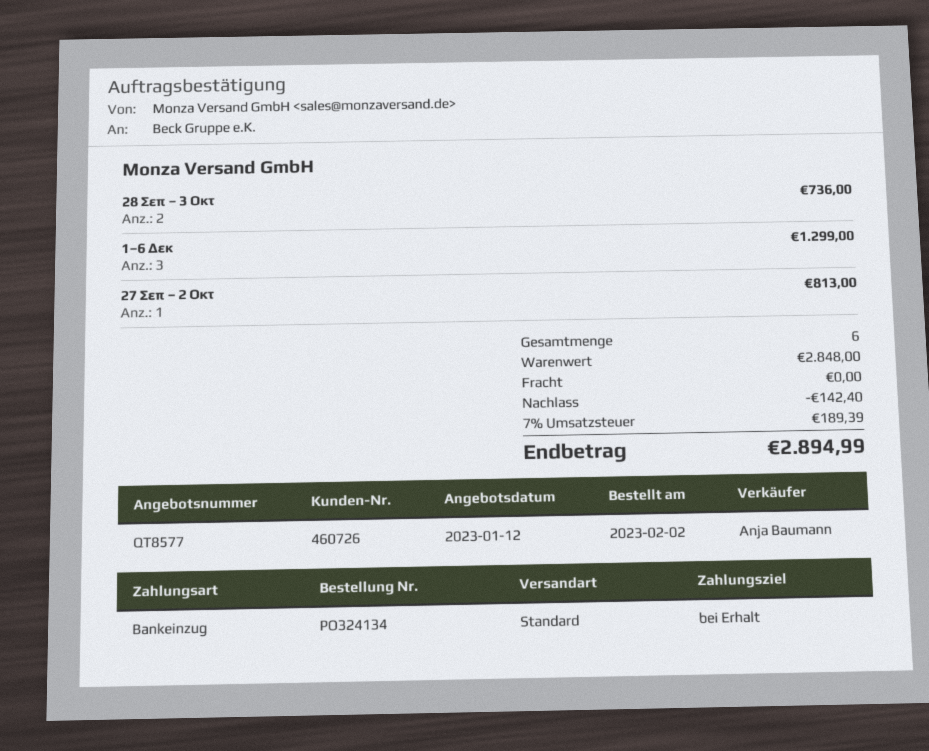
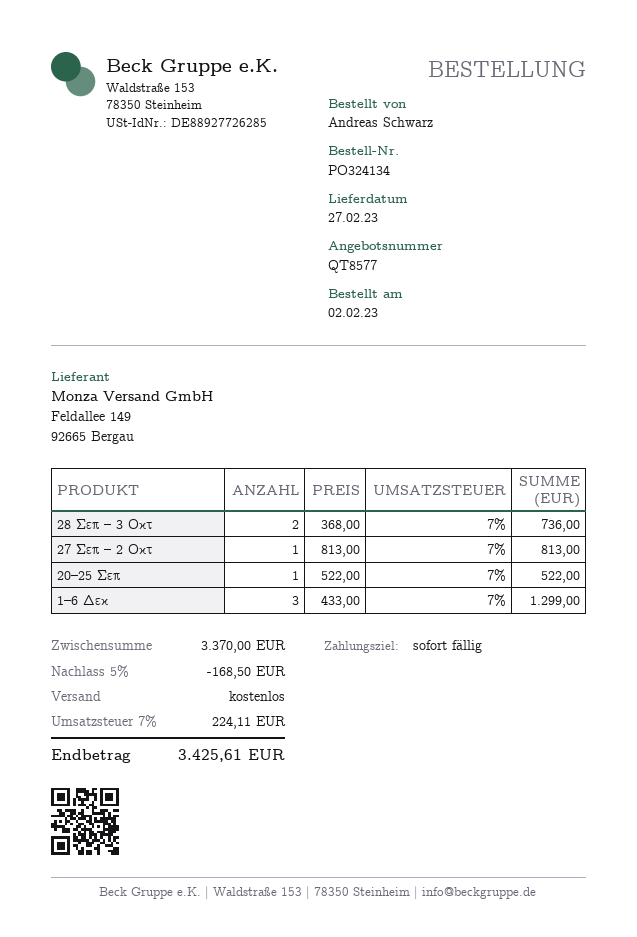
20–25 Σεπ: none -> 1 for 522.00
subtotal: 2848.00 -> 3370.00
discount: 142.40 -> 168.50
tax: 7% = 189.39 -> 7% = 224.11
total: 2894.99 -> 3425.61

